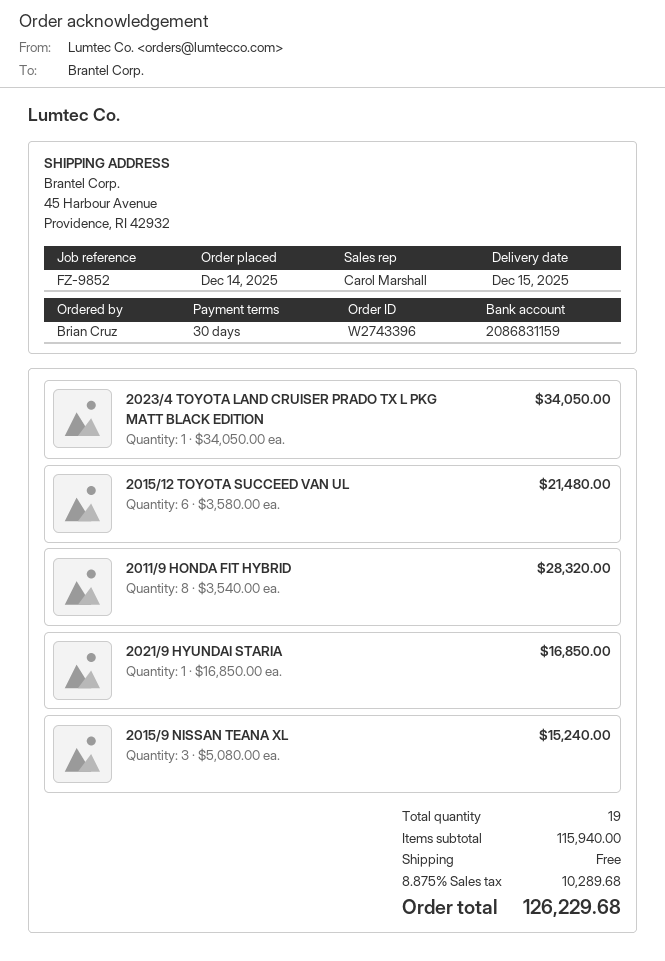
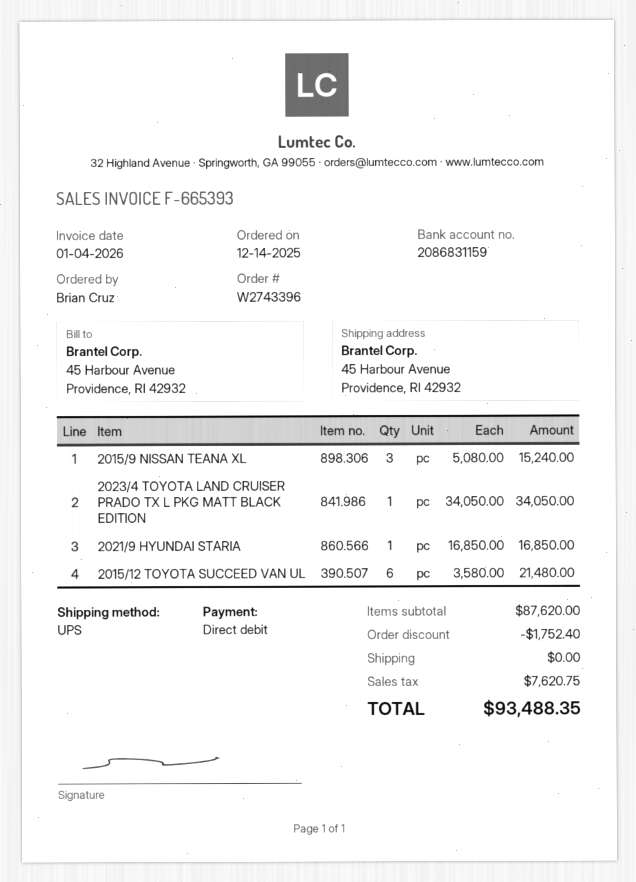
2011/9 HONDA FIT HYBRID: 8 x 3540.00 = 28320.00 -> none
subtotal: 115940.00 -> 87620.00
discount: none -> 1752.40
tax: 10289.68 -> 7620.75
total: 126229.68 -> 93488.35

